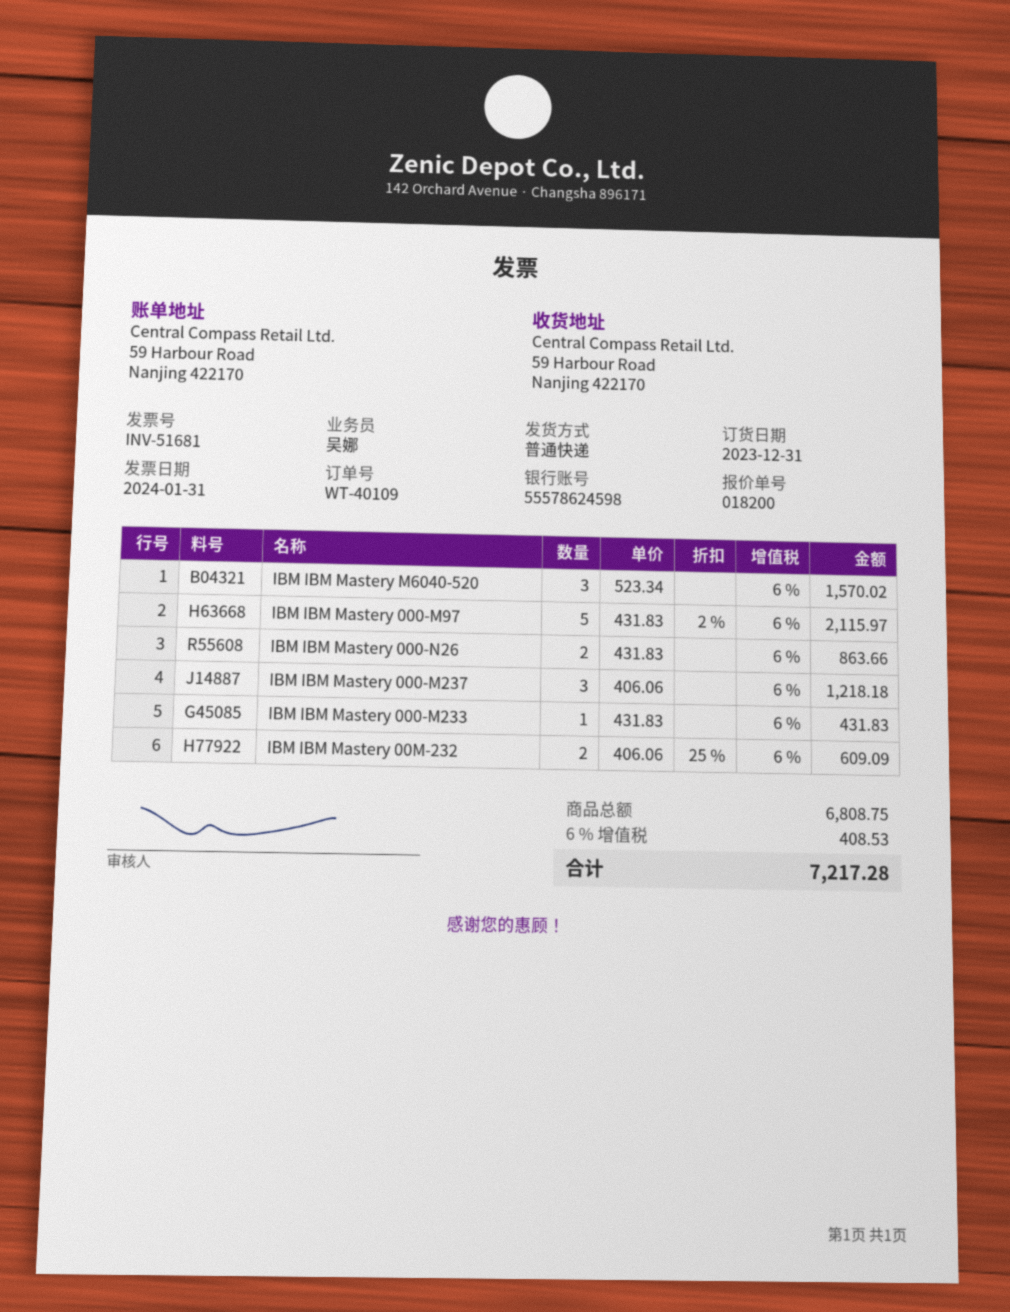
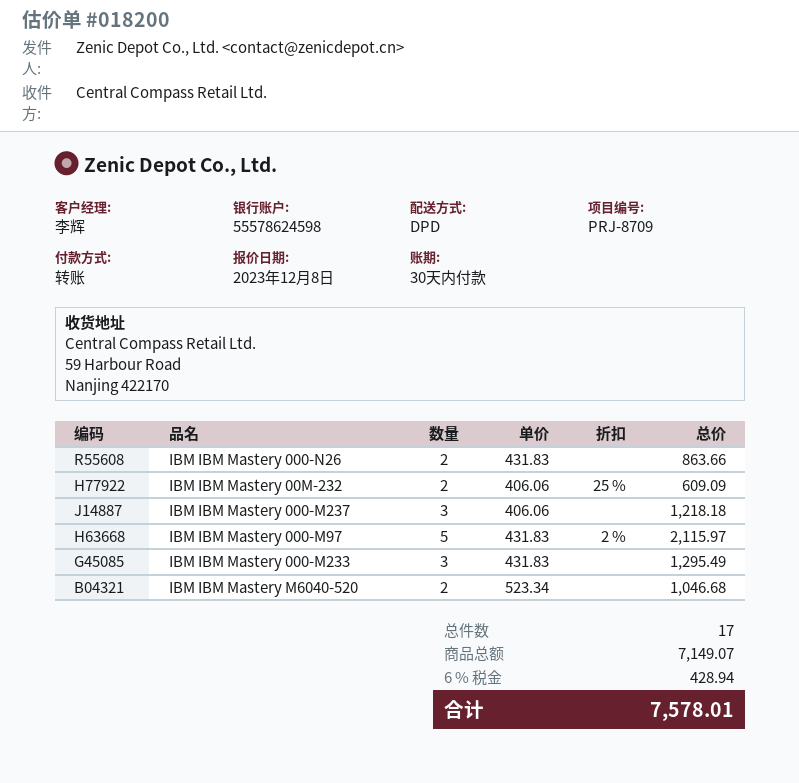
sales rep: 吴娜 -> 李辉
shipping method: standard -> DPD
IBM IBM Mastery M6040-520: 3 x 523.34 = 1570.02 -> 2 x 523.34 = 1046.68
IBM IBM Mastery 000-M233: 1 x 431.83 = 431.83 -> 3 x 431.83 = 1295.49
subtotal: 6808.75 -> 7149.07
tax: 6% = 408.53 -> 6% = 428.94
total: 7217.28 -> 7578.01

